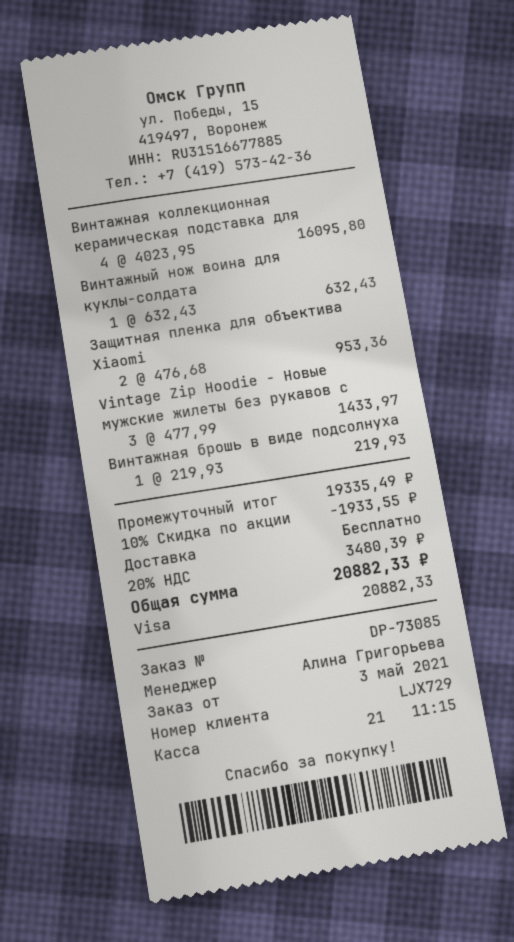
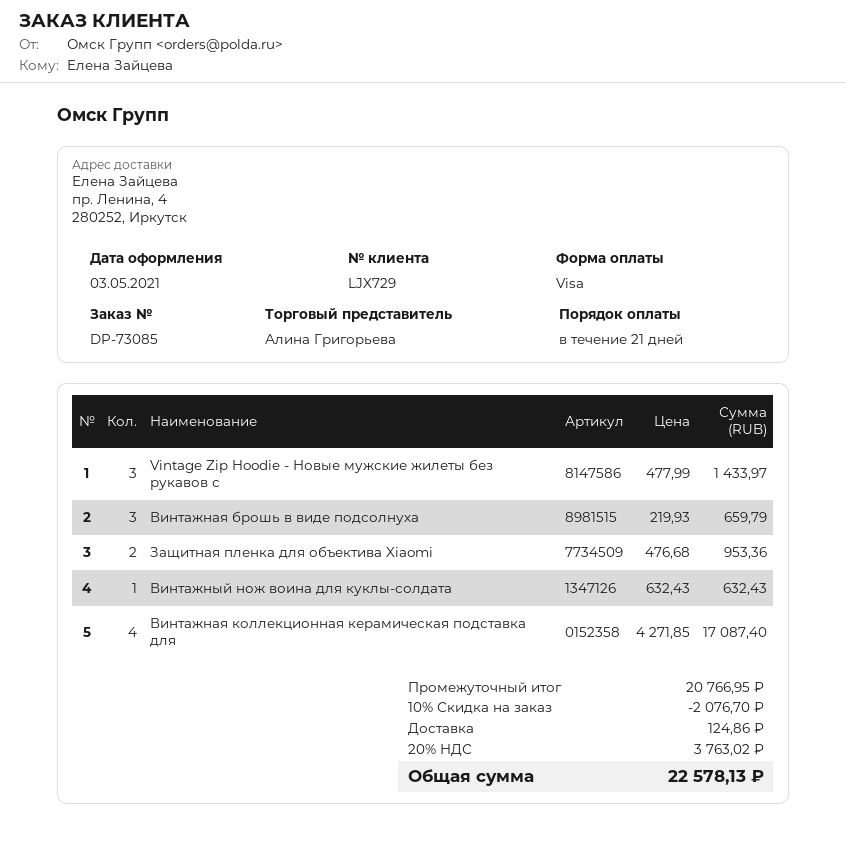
Винтажная коллекционная керамическая подставка для: 4 x 4023.95 = 16095.80 -> 4 x 4271.85 = 17087.40
Винтажная брошь в виде подсолнуха: 1 x 219.93 = 219.93 -> 3 x 219.93 = 659.79
subtotal: 19335.49 -> 20766.95
discount: 10% = 1933.55 -> 10% = 2076.70
shipping: 0.00 -> 124.86
tax: 20% = 3480.39 -> 20% = 3763.02
total: 20882.33 -> 22578.13

